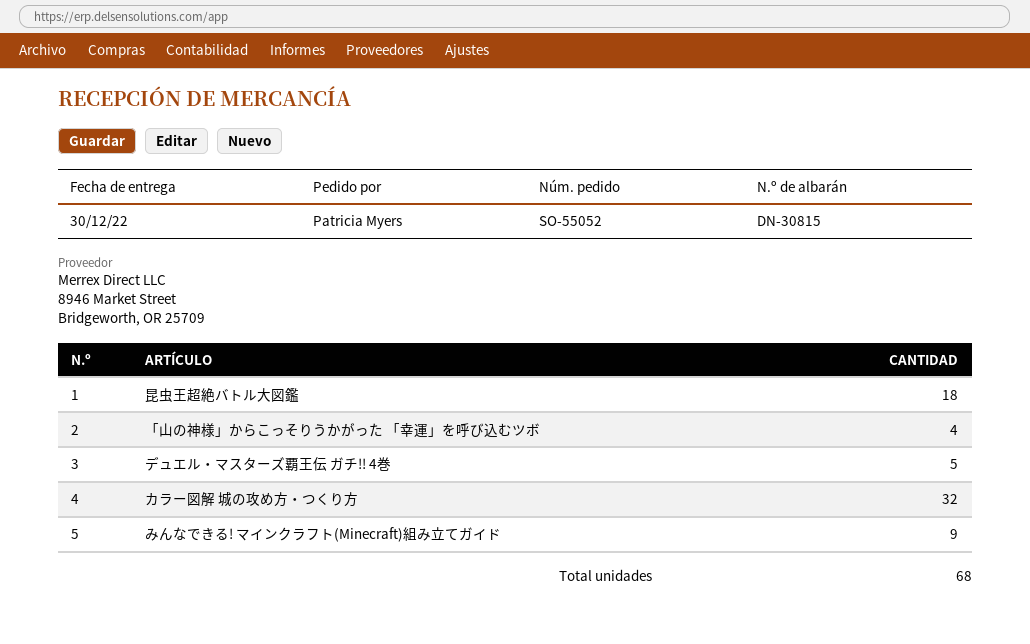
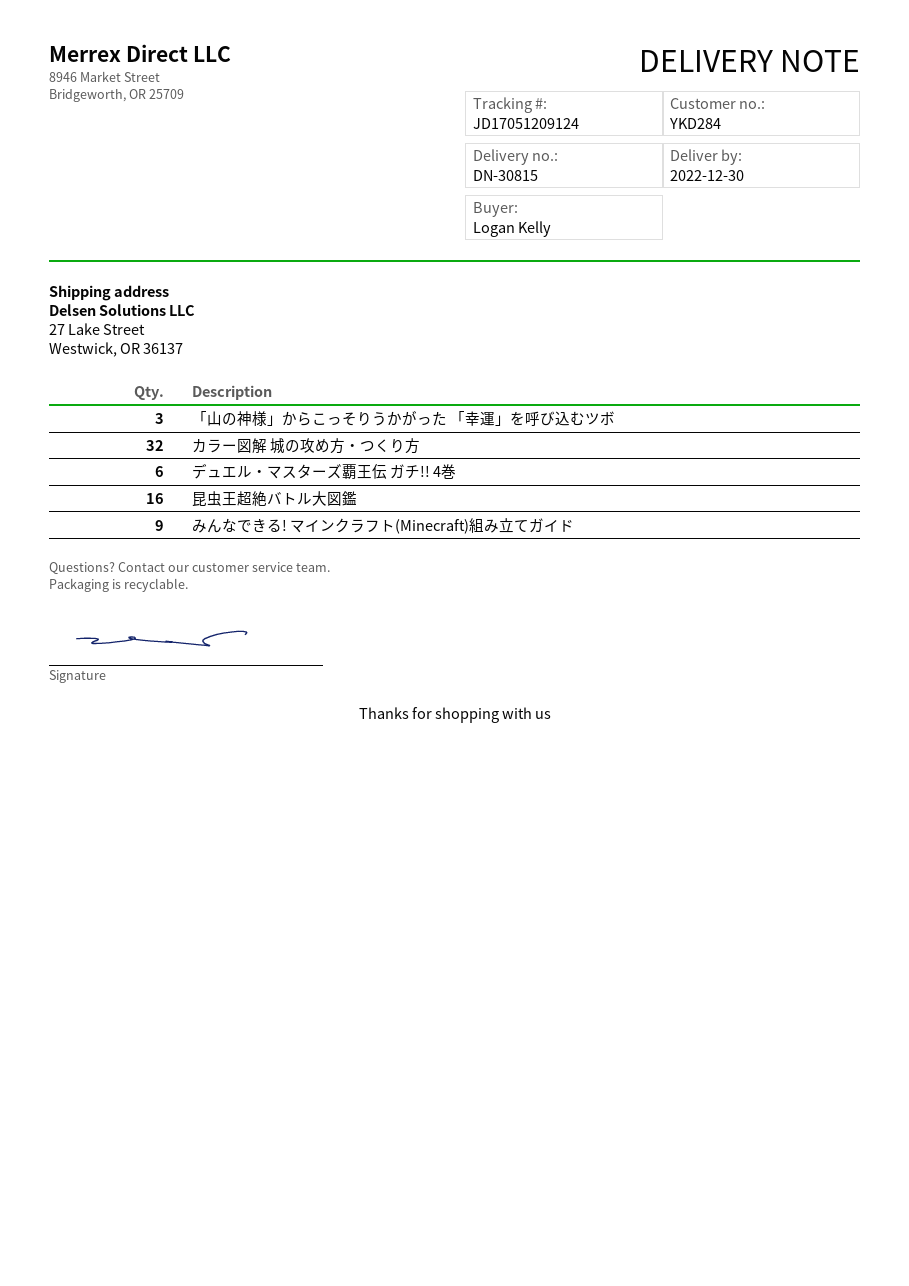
ordered by: Patricia Myers -> Logan Kelly
昆虫王超絶バトル大図鑑: 18 -> 16
「山の神様」からこっそりうかがった 「幸運」を呼び込むツボ: 4 -> 3
デュエル・マスターズ覇王伝 ガチ!! 4巻: 5 -> 6

